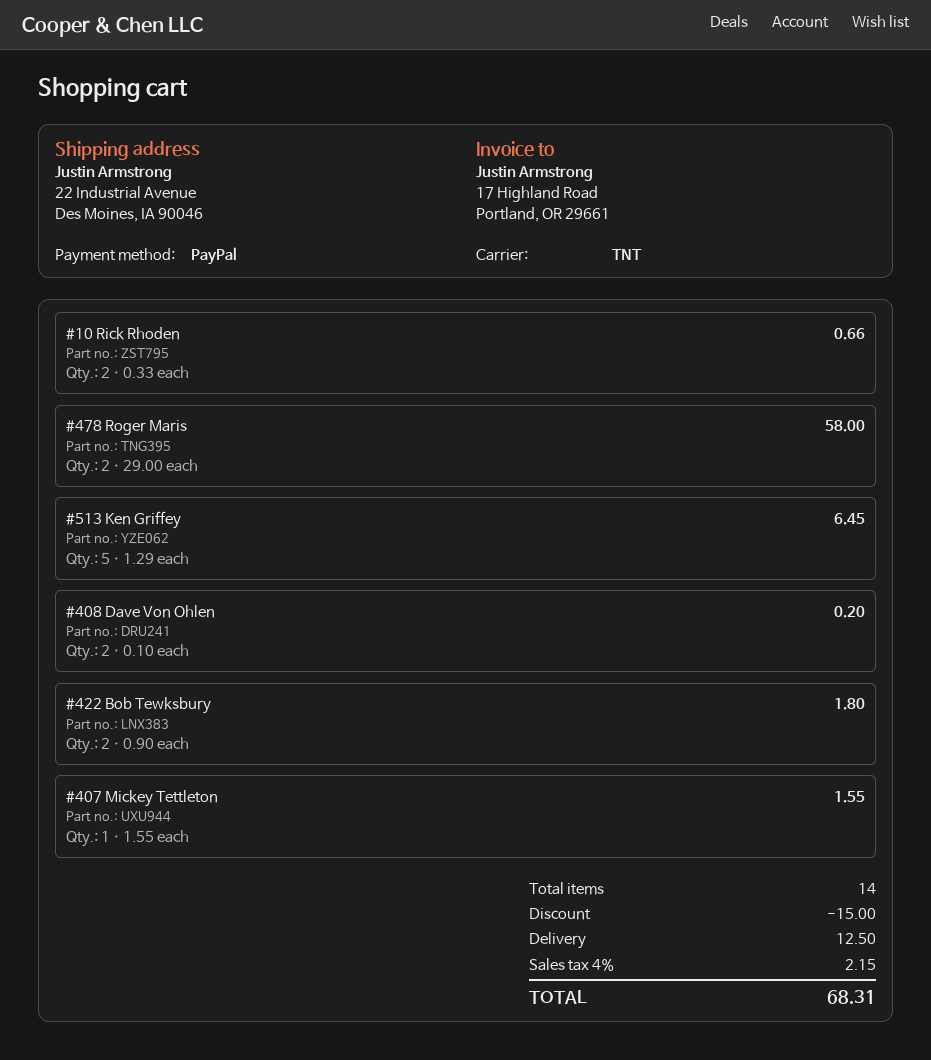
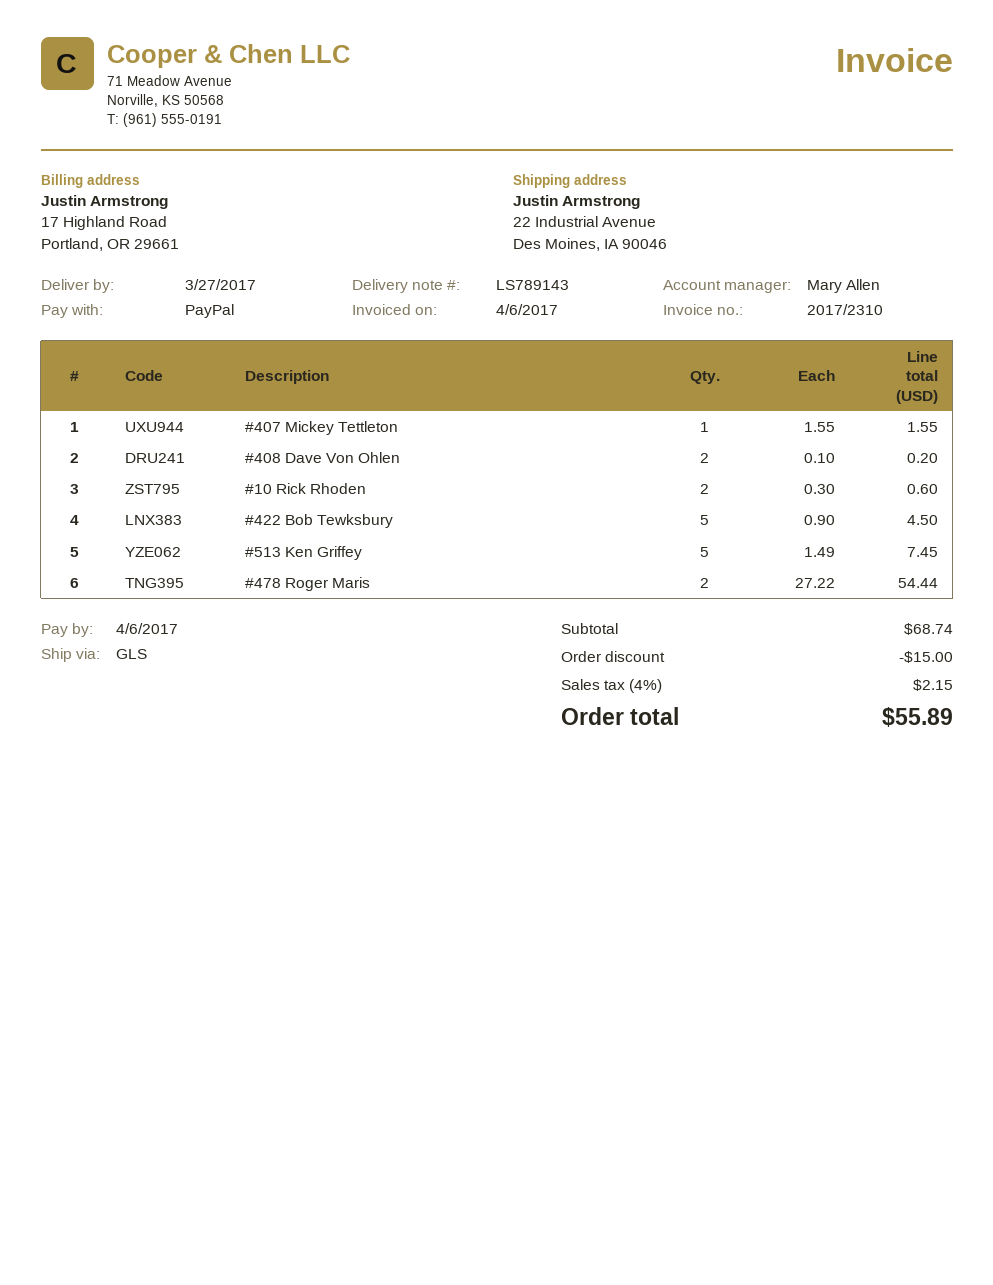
shipping method: TNT -> GLS
#10 Rick Rhoden: 2 x 0.33 = 0.66 -> 2 x 0.30 = 0.60
#478 Roger Maris: 2 x 29.00 = 58.00 -> 2 x 27.22 = 54.44
#513 Ken Griffey: 5 x 1.29 = 6.45 -> 5 x 1.49 = 7.45
#422 Bob Tewksbury: 2 x 0.90 = 1.80 -> 5 x 0.90 = 4.50
shipping: 12.50 -> none
total: 68.31 -> 55.89

